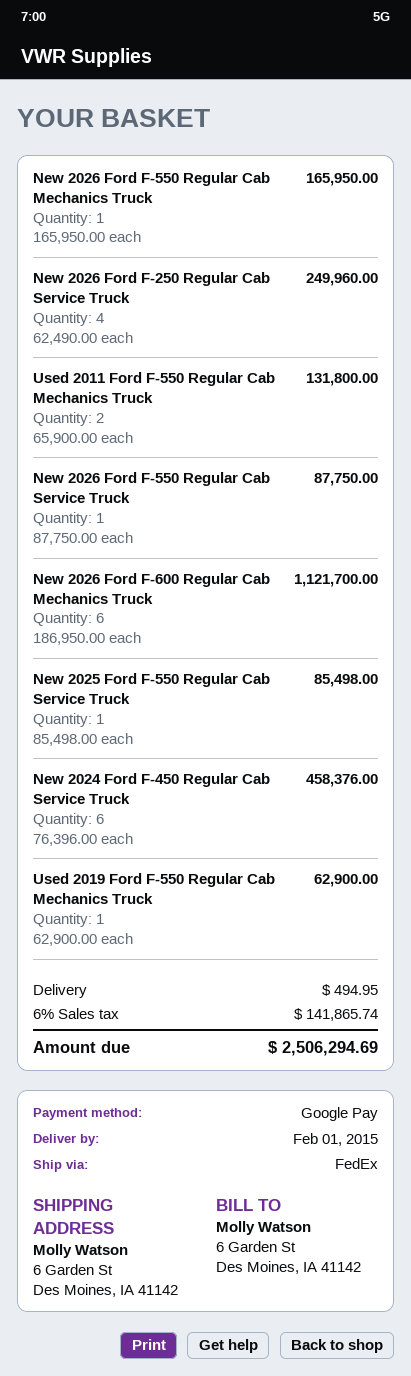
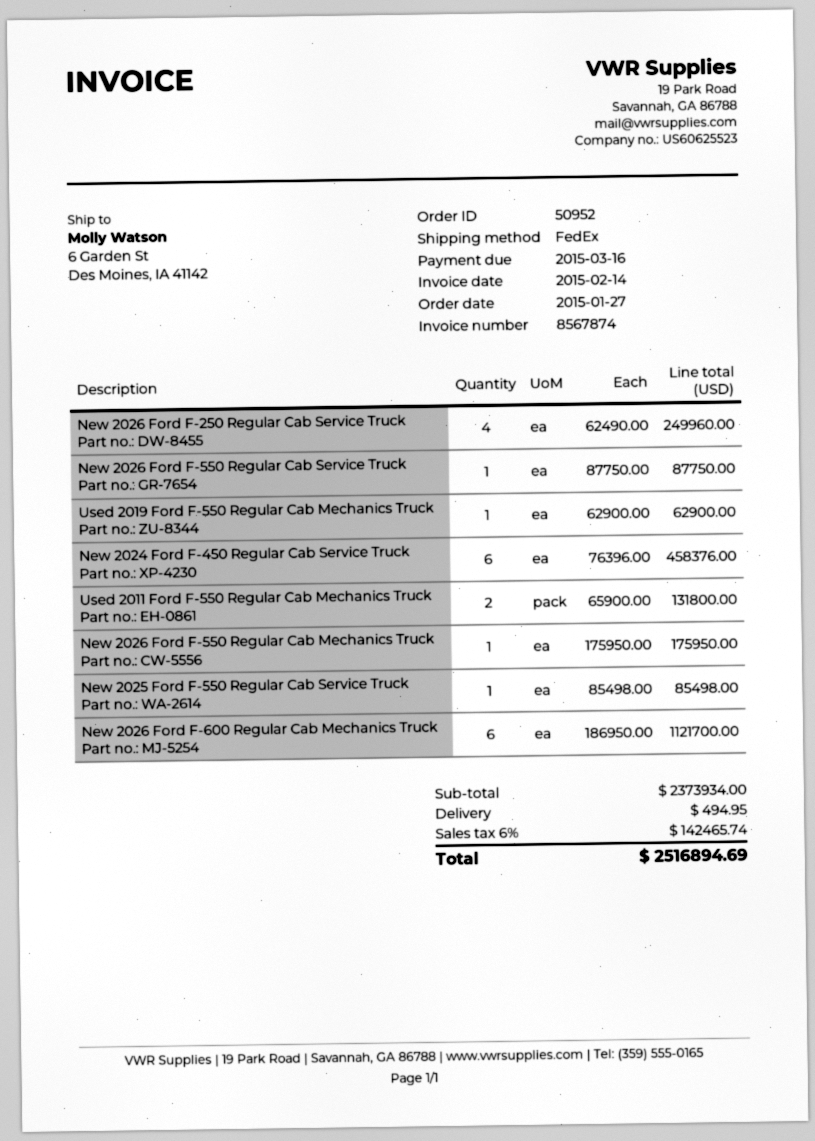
New 2026 Ford F-550 Regular Cab Mechanics Truck: 1 x 165950.00 = 165950.00 -> 1 x 175950.00 = 175950.00
tax: 6% = 141865.74 -> 6% = 142465.74
total: 2506294.69 -> 2516894.69

